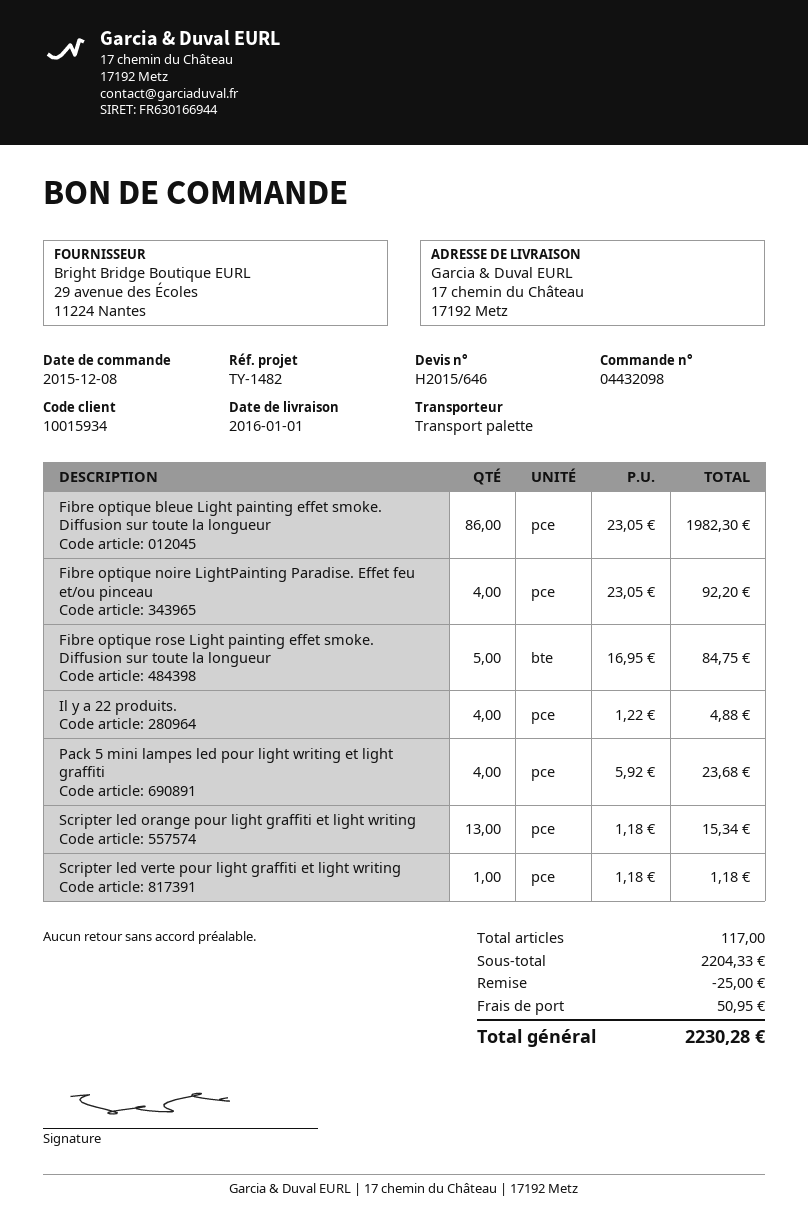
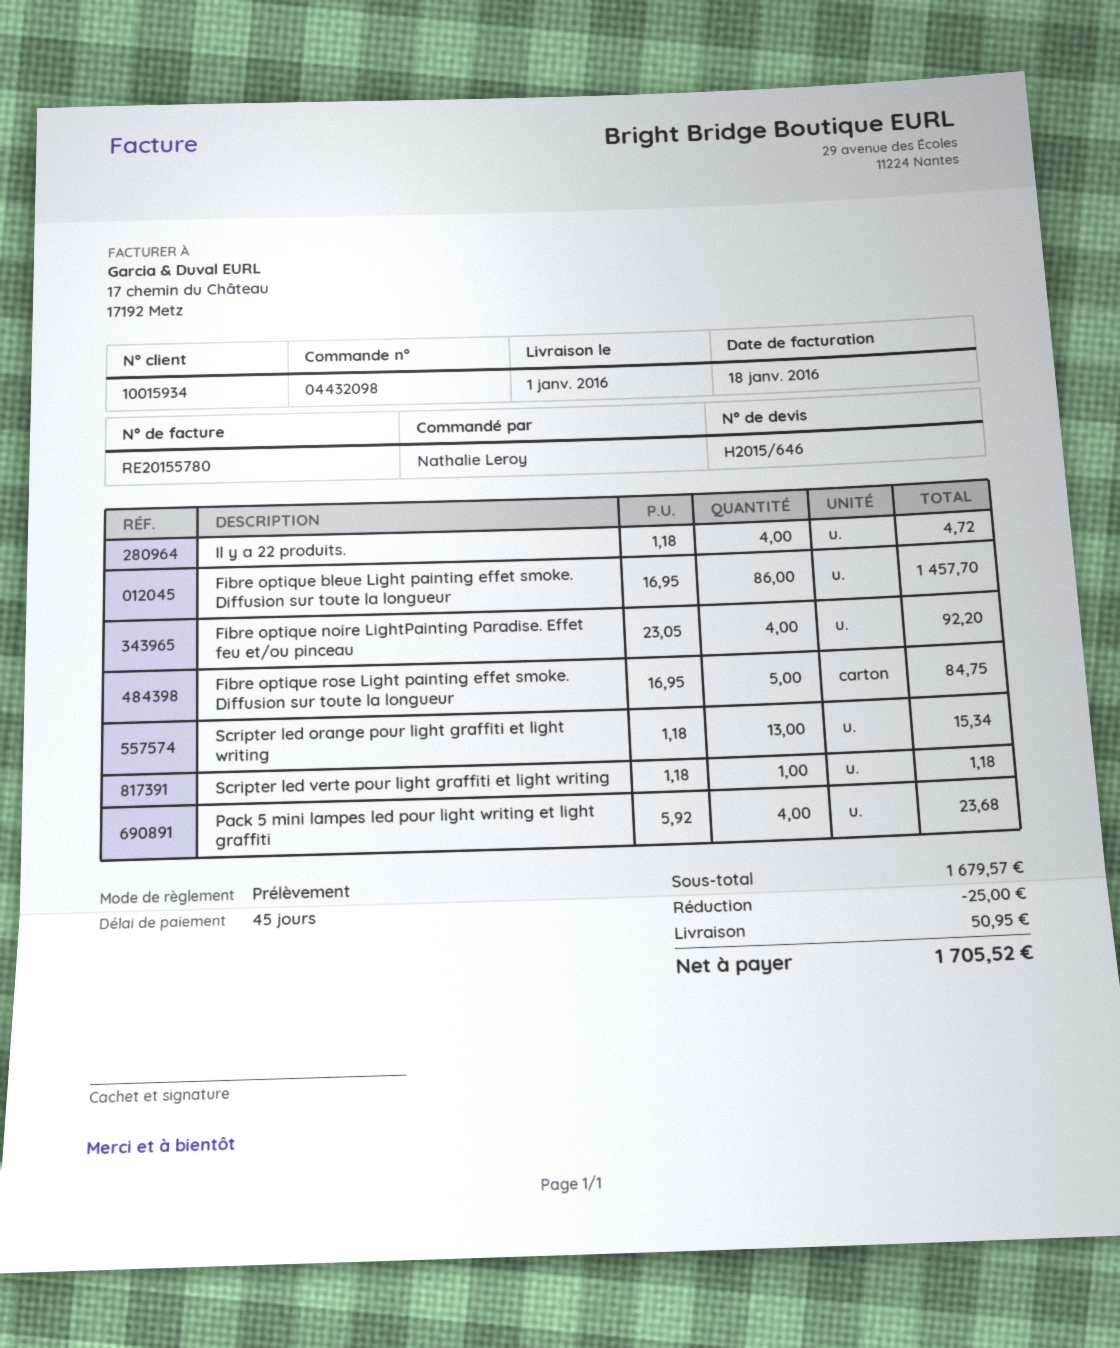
Fibre optique bleue Light painting effet smoke. Diffusion sur toute la longueur: 86 x 23.05 = 1982.30 -> 86 x 16.95 = 1457.70
Il y a 22 produits.: 4 x 1.22 = 4.88 -> 4 x 1.18 = 4.72
subtotal: 2204.33 -> 1679.57
total: 2230.28 -> 1705.52

